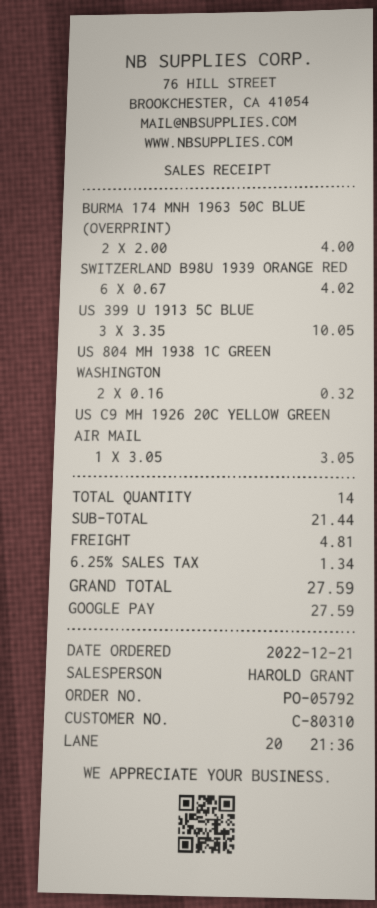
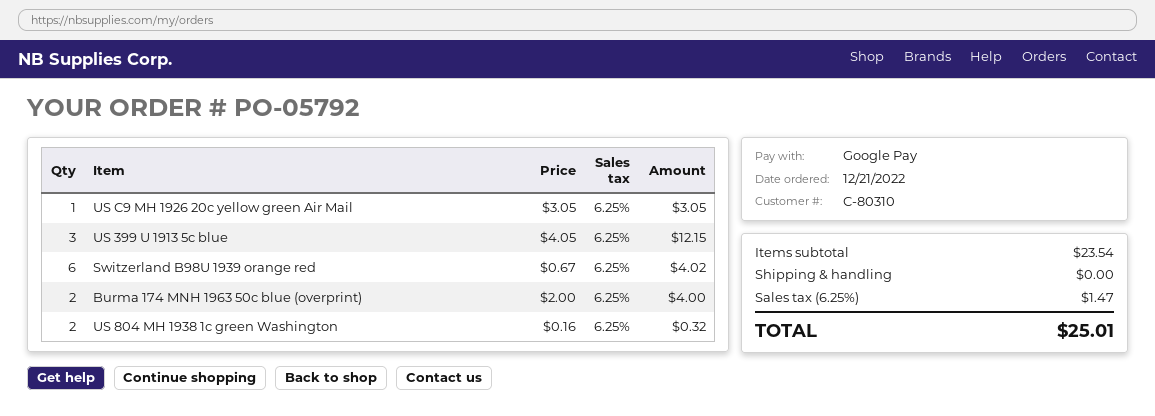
US 399 U 1913 5C BLUE: 3 x 3.35 = 10.05 -> 3 x 4.05 = 12.15
subtotal: 21.44 -> 23.54
shipping: 4.81 -> 0.00
tax: 6.25% = 1.34 -> 6.25% = 1.47
total: 27.59 -> 25.01

